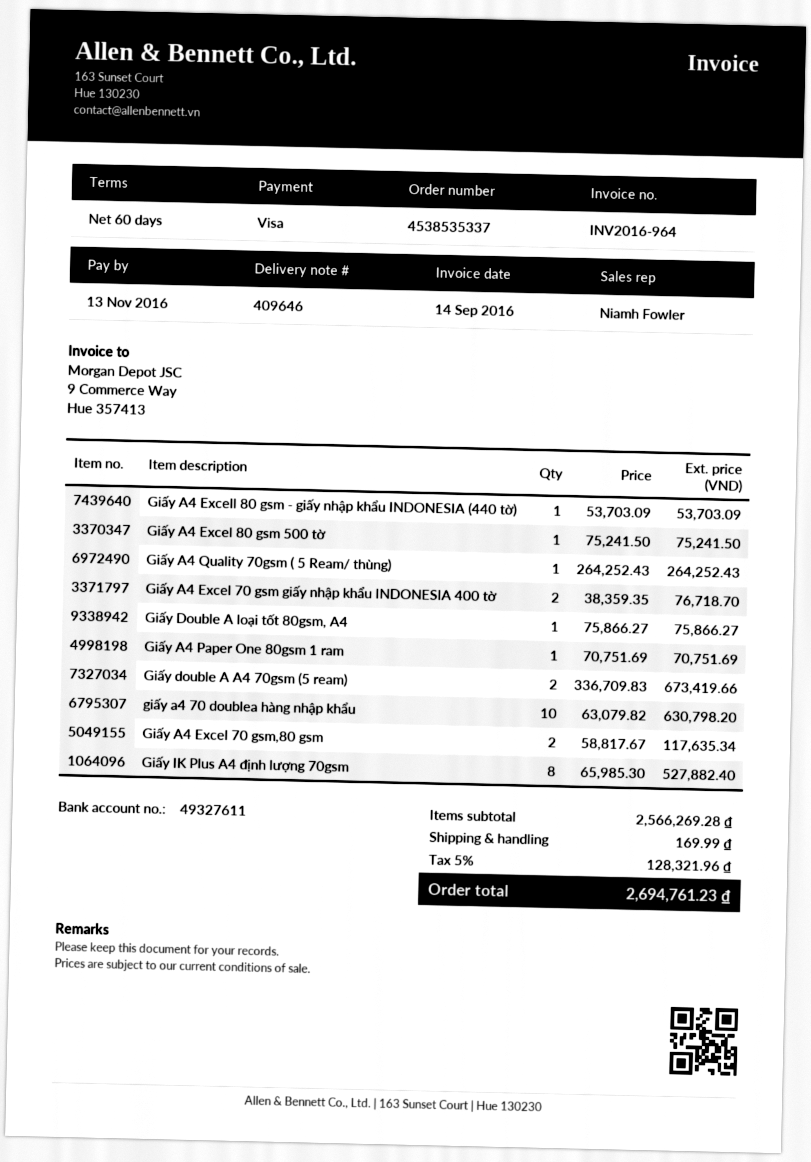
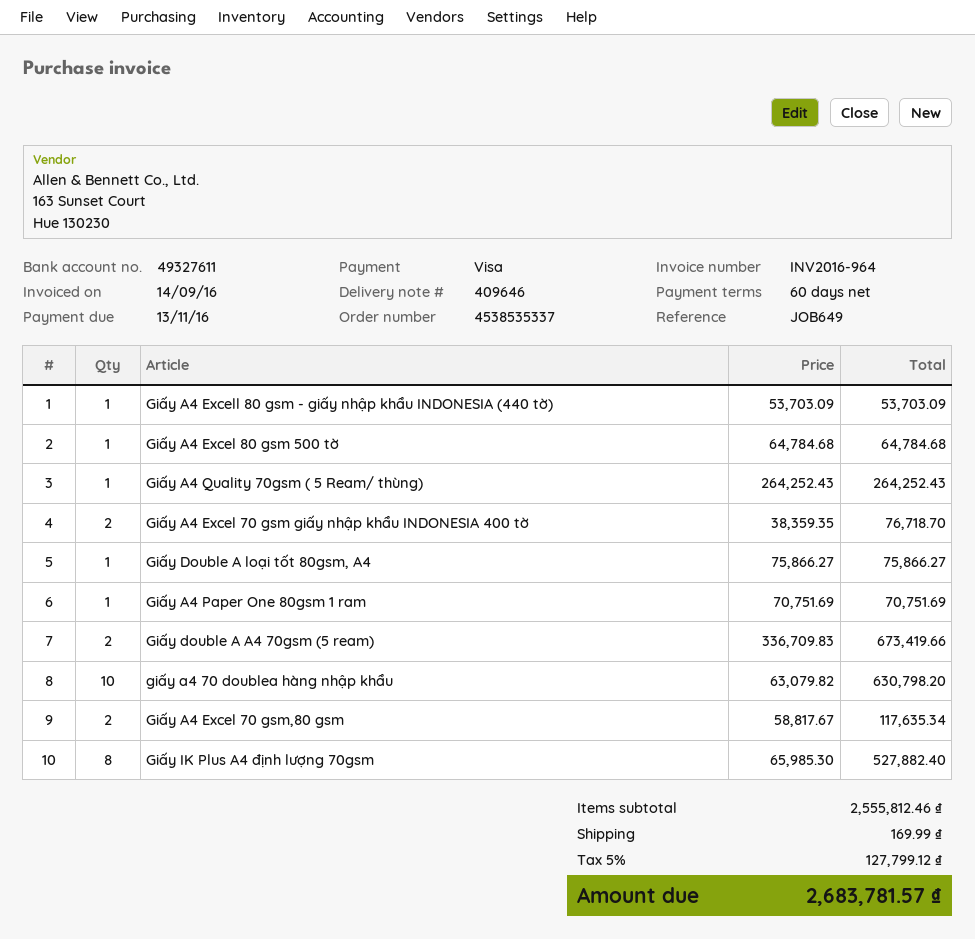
Giấy A4 Excel 80 gsm 500 tờ: 1 x 75241.50 = 75241.50 -> 1 x 64784.68 = 64784.68
subtotal: 2566269.28 -> 2555812.46
tax: 5% = 128321.96 -> 5% = 127799.12
total: 2694761.23 -> 2683781.57

